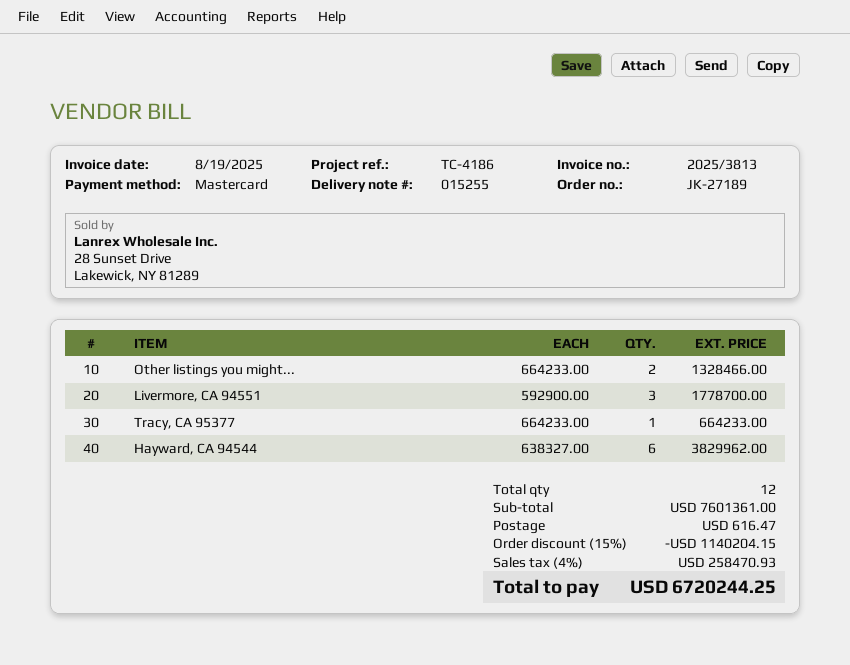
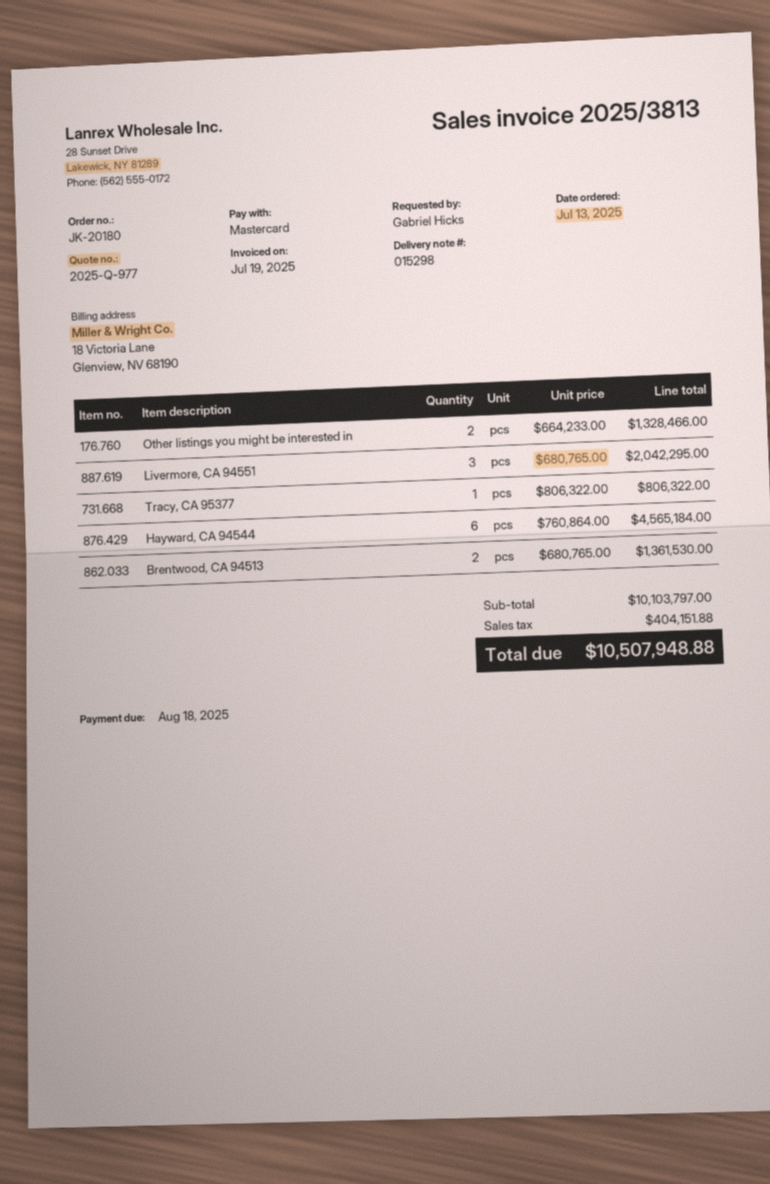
order number: JK-27189 -> JK-20180
delivery note number: 015255 -> 015298
invoice date: 2025-08-19 -> 2025-07-19
Livermore, CA 94551: 3 x 592900.00 = 1778700.00 -> 3 x 680765.00 = 2042295.00
Tracy, CA 95377: 1 x 664233.00 = 664233.00 -> 1 x 806322.00 = 806322.00
Hayward, CA 94544: 6 x 638327.00 = 3829962.00 -> 6 x 760864.00 = 4565184.00
Brentwood, CA 94513: none -> 2 x 680765.00 = 1361530.00
subtotal: 7601361.00 -> 10103797.00
discount: 15% = 1140204.15 -> none
shipping: 616.47 -> none
tax: 258470.93 -> 404151.88
total: 6720244.25 -> 10507948.88

